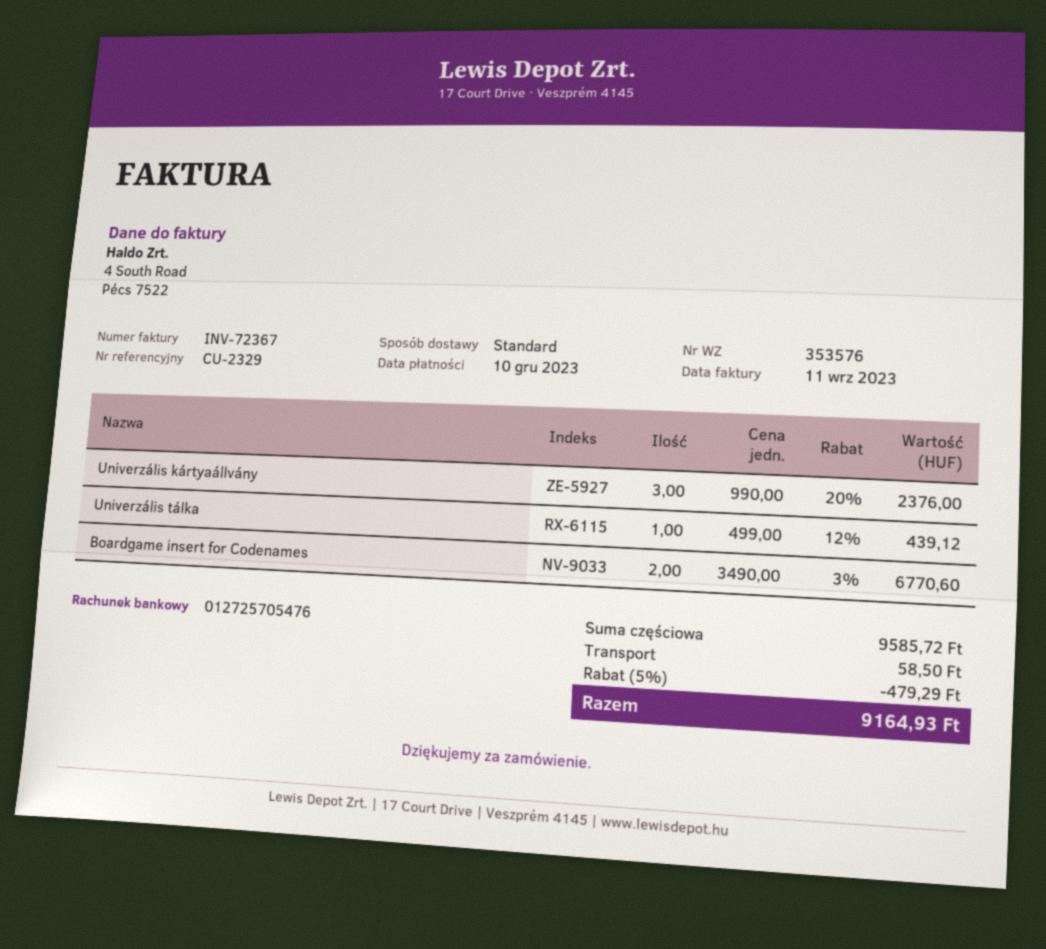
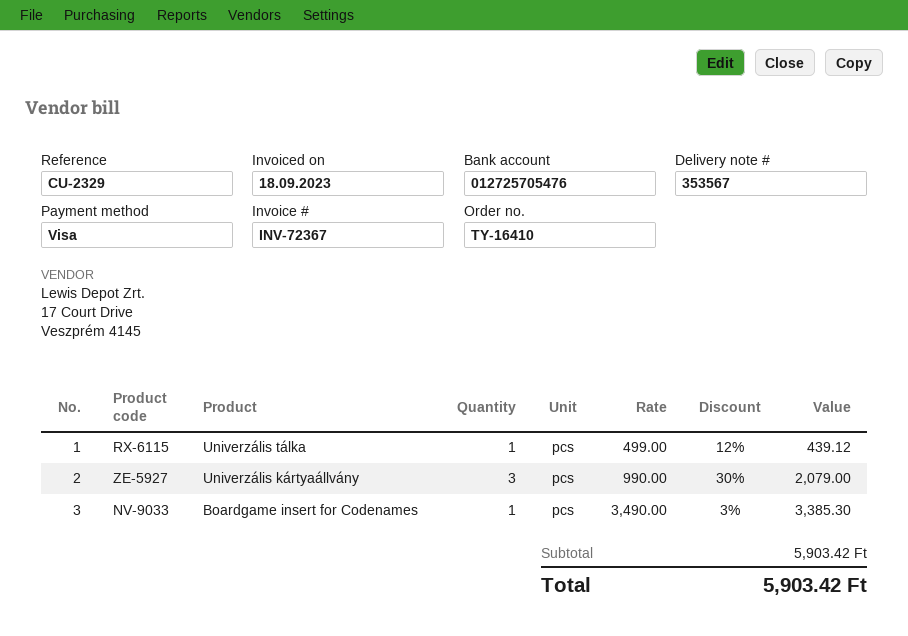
delivery note number: 353576 -> 353567
invoice date: 2023-09-11 -> 2023-09-18
Univerzális kártyaállvány: 3 x 990.00 - 20% = 2376.00 -> 3 x 990.00 - 30% = 2079.00
Boardgame insert for Codenames: 2 x 3490.00 - 3% = 6770.60 -> 1 x 3490.00 - 3% = 3385.30
subtotal: 9585.72 -> 5903.42
discount: 5% = 479.29 -> none
shipping: 58.50 -> none
total: 9164.93 -> 5903.42

